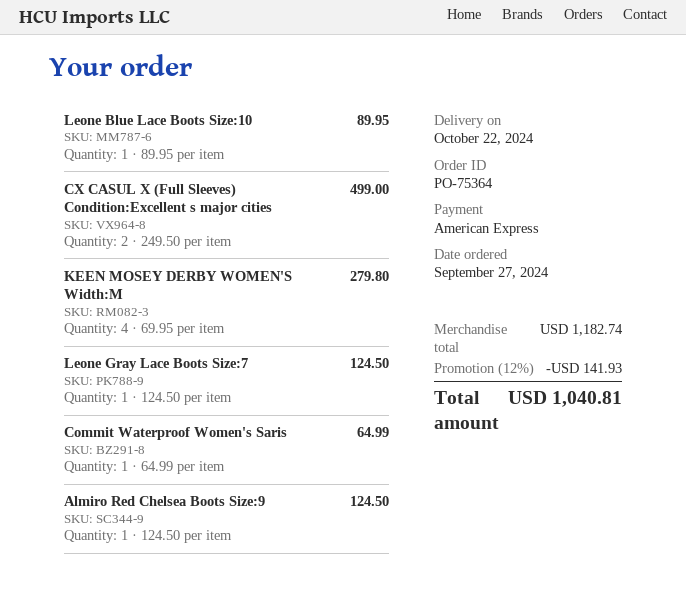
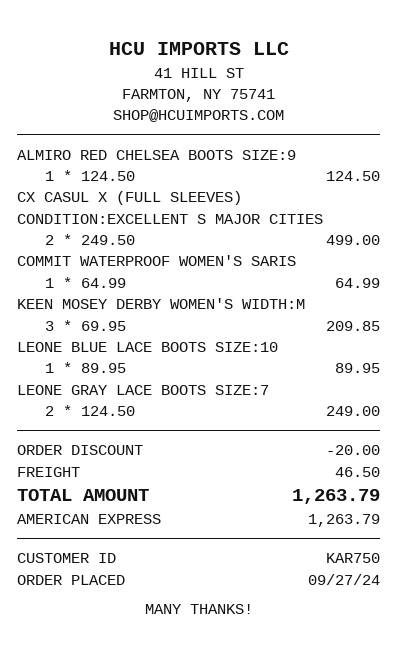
KEEN MOSEY DERBY WOMEN'S Width:M: 4 x 69.95 = 279.80 -> 3 x 69.95 = 209.85
Leone Gray Lace Boots Size:7: 1 x 124.50 = 124.50 -> 2 x 124.50 = 249.00
discount: 141.93 -> 20.00
shipping: none -> 46.50
total: 1040.81 -> 1263.79

